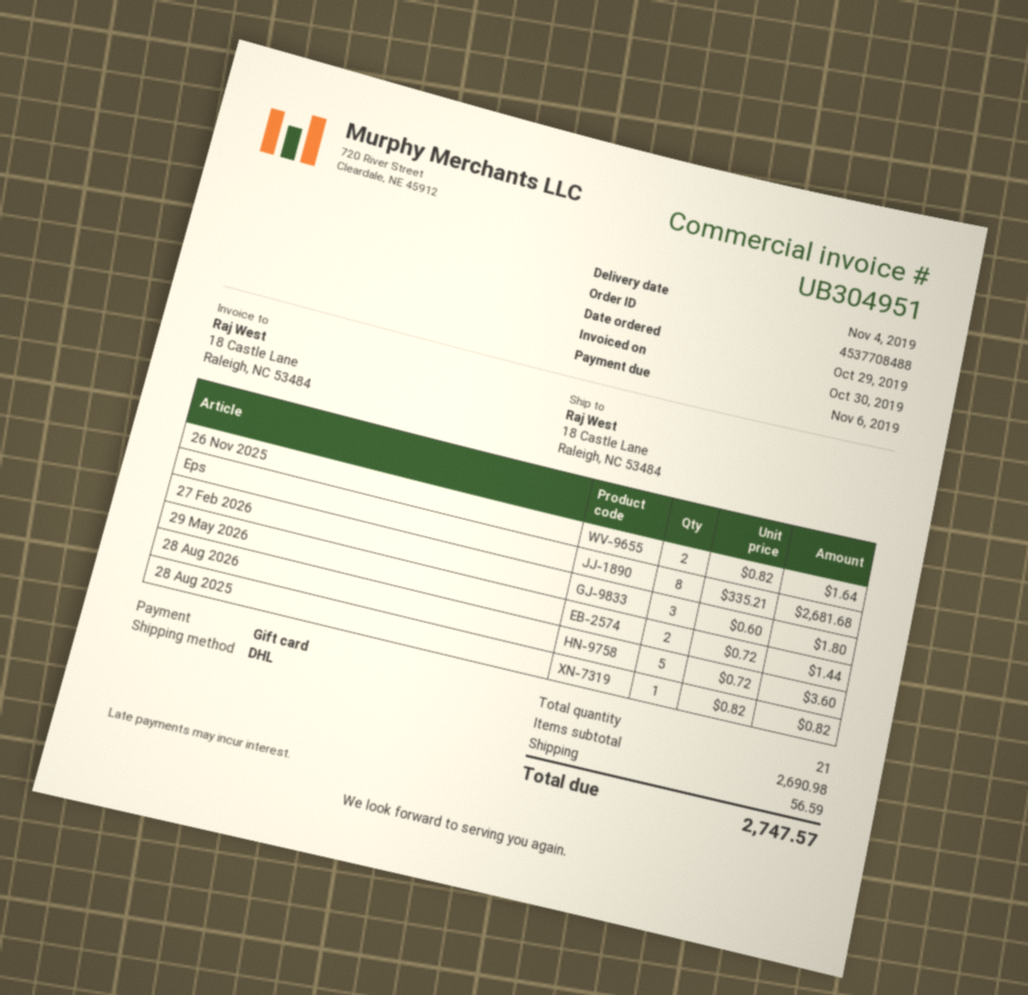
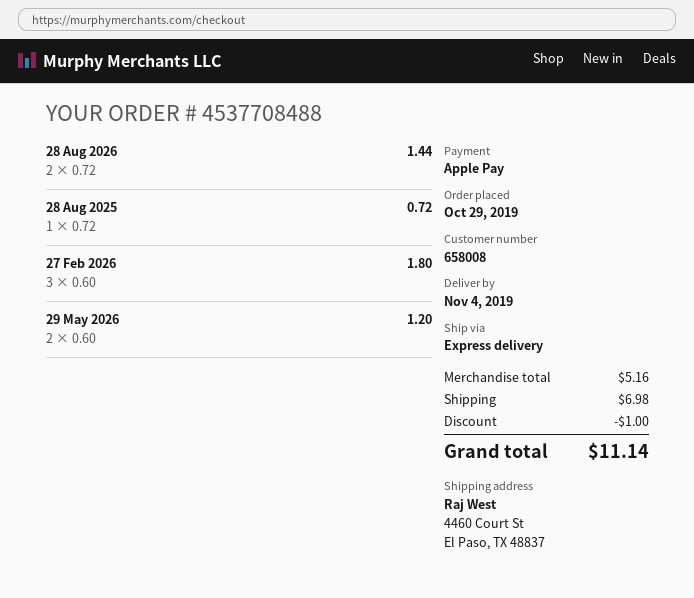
payment method: gift card -> Apple Pay
shipping method: DHL -> express
ship to: 18 Castle Lane, Raleigh, NC 53484 -> 4460 Court St, El Paso, TX 48837
26 Nov 2025: 2 x 0.82 = 1.64 -> none
Eps: 8 x 335.21 = 2681.68 -> none
29 May 2026: 2 x 0.72 = 1.44 -> 2 x 0.60 = 1.20
28 Aug 2026: 5 x 0.72 = 3.60 -> 2 x 0.72 = 1.44
28 Aug 2025: 1 x 0.82 = 0.82 -> 1 x 0.72 = 0.72
subtotal: 2690.98 -> 5.16
discount: none -> 1.00
shipping: 56.59 -> 6.98
total: 2747.57 -> 11.14

